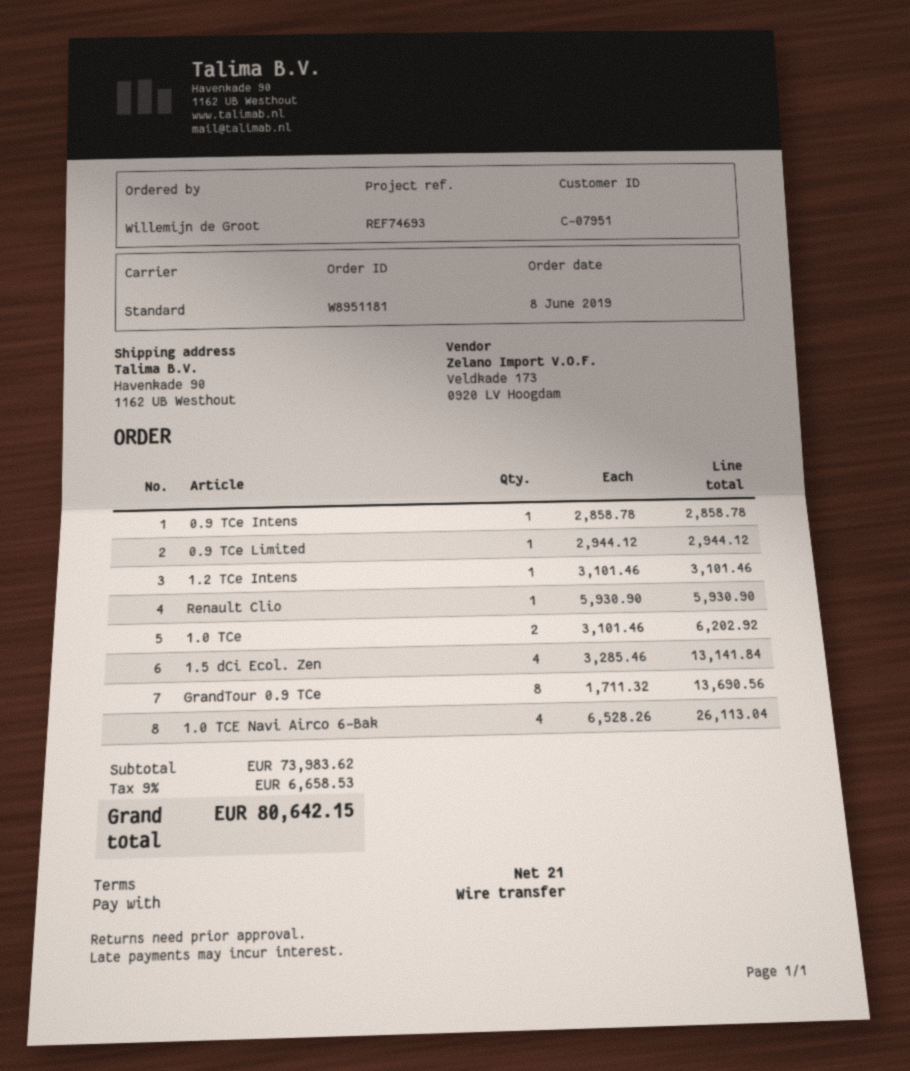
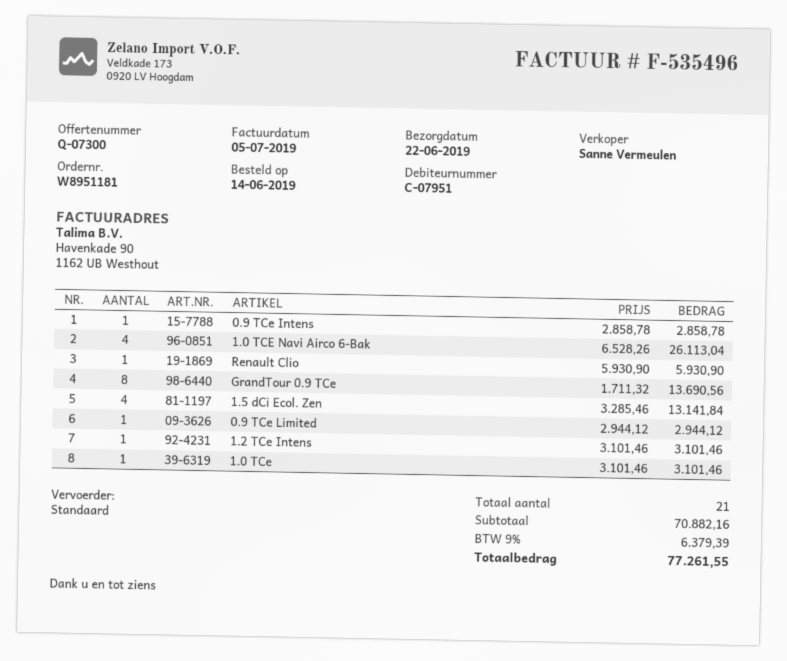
order date: 2019-06-08 -> 2019-06-14
1.0 TCe: 2 x 3101.46 = 6202.92 -> 1 x 3101.46 = 3101.46
subtotal: 73983.62 -> 70882.16
tax: 9% = 6658.53 -> 9% = 6379.39
total: 80642.15 -> 77261.55

